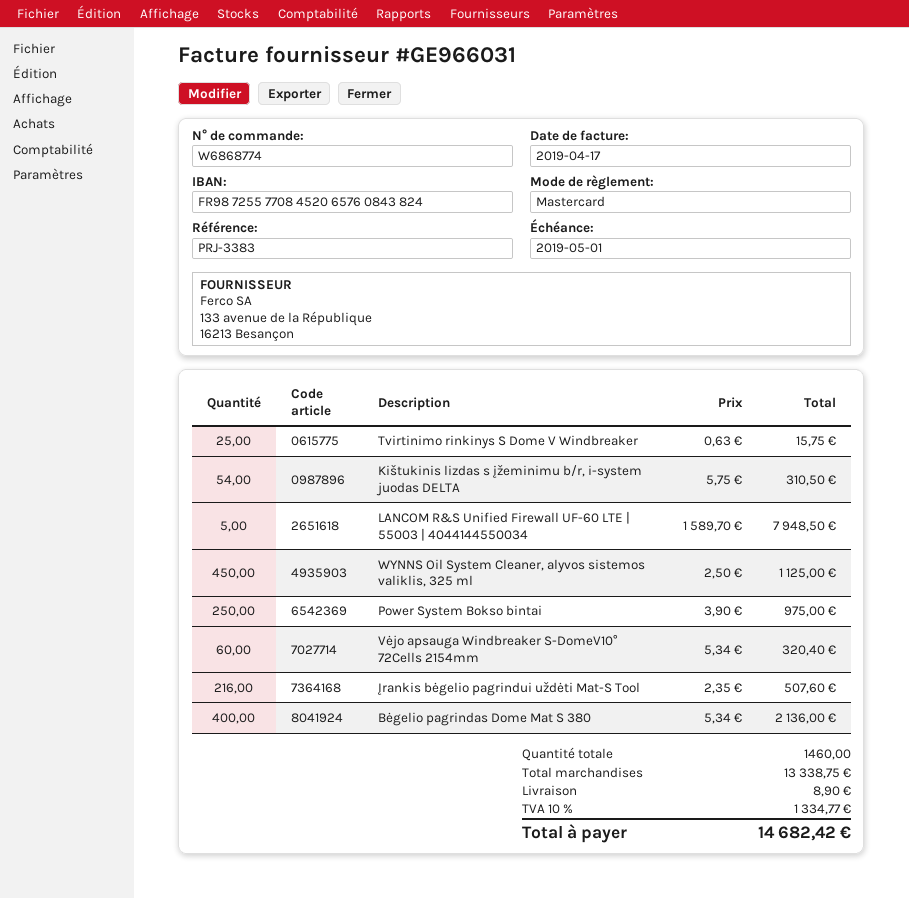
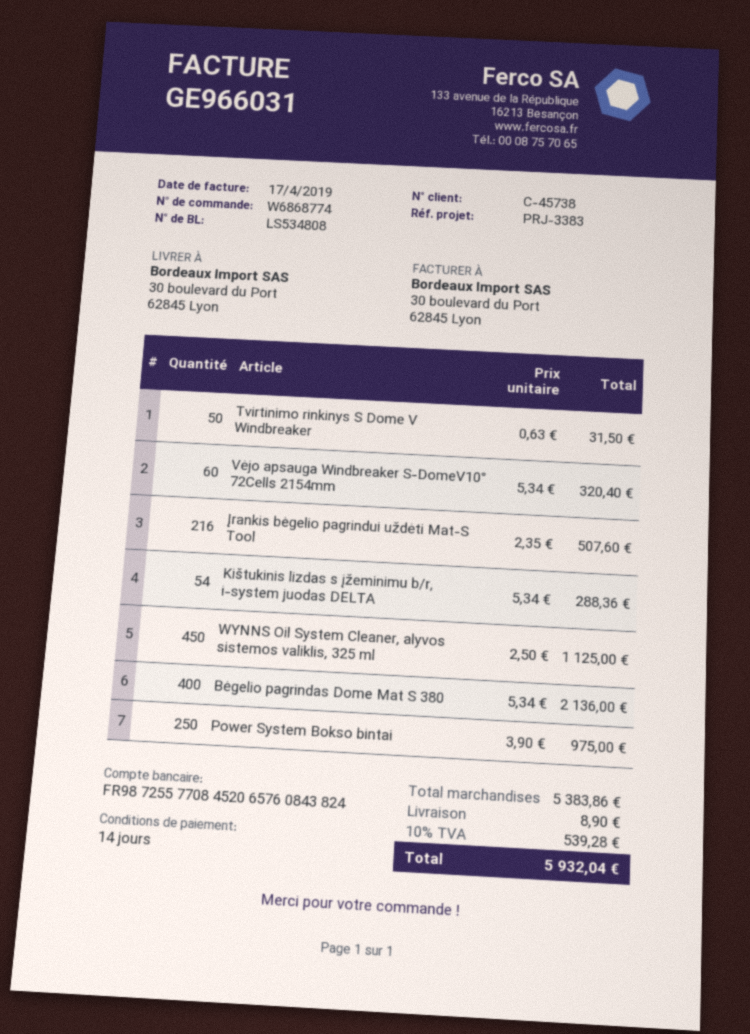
Tvirtinimo rinkinys S Dome V Windbreaker: 25 x 0.63 = 15.75 -> 50 x 0.63 = 31.50
Kištukinis lizdas s įžeminimu b/r, i-system juodas DELTA: 54 x 5.75 = 310.50 -> 54 x 5.34 = 288.36
LANCOM R&S Unified Firewall UF-60 LTE | 55003 | 4044144550034: 5 x 1589.70 = 7948.50 -> none
subtotal: 13338.75 -> 5383.86
tax: 10% = 1334.77 -> 10% = 539.28
total: 14682.42 -> 5932.04

